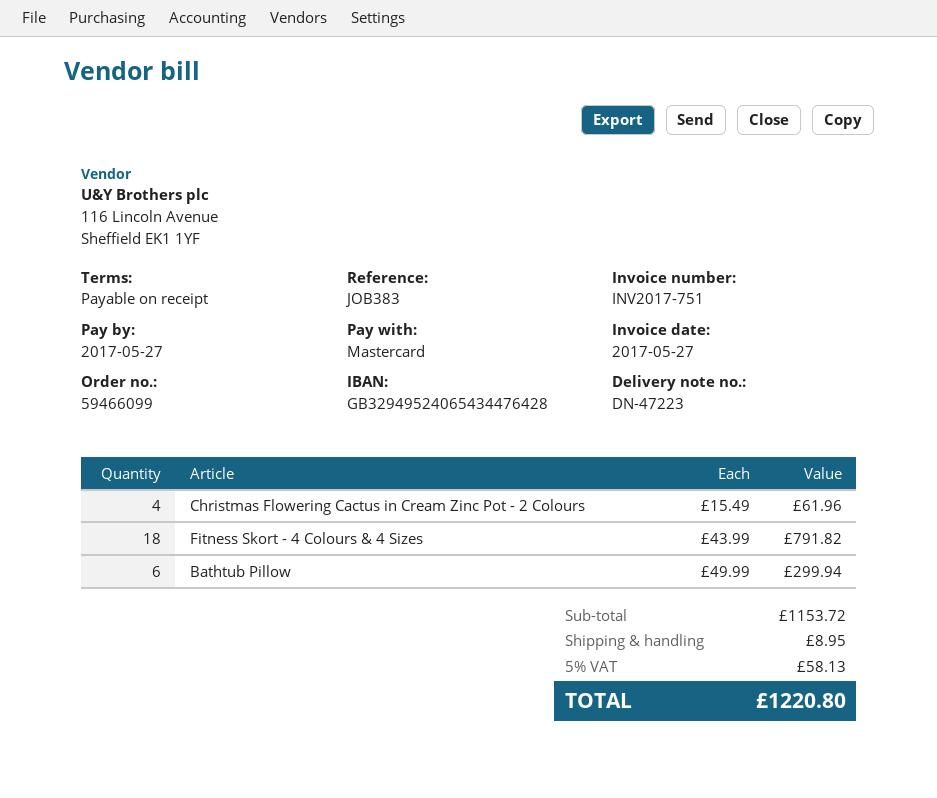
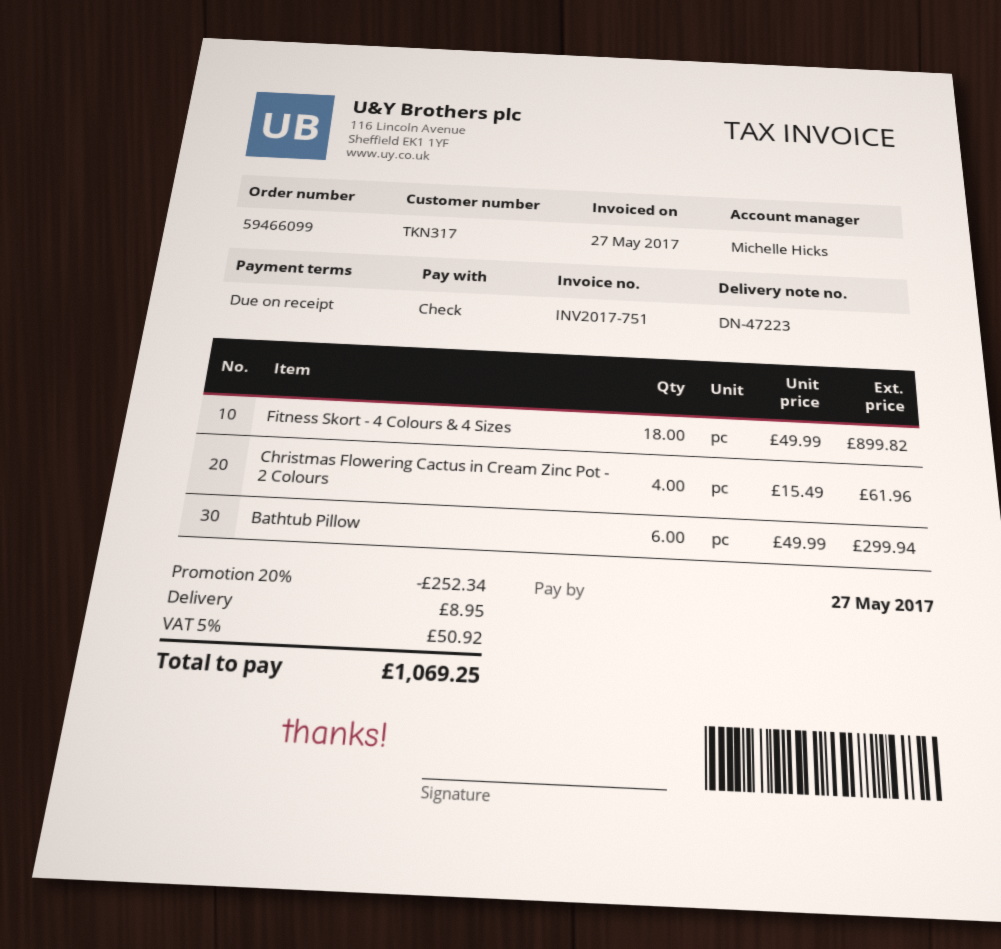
payment method: Mastercard -> cheque
Fitness Skort - 4 Colours & 4 Sizes: 18 x 43.99 = 791.82 -> 18 x 49.99 = 899.82
discount: none -> 20% = 252.34
tax: 5% = 58.13 -> 5% = 50.92
total: 1220.80 -> 1069.25

